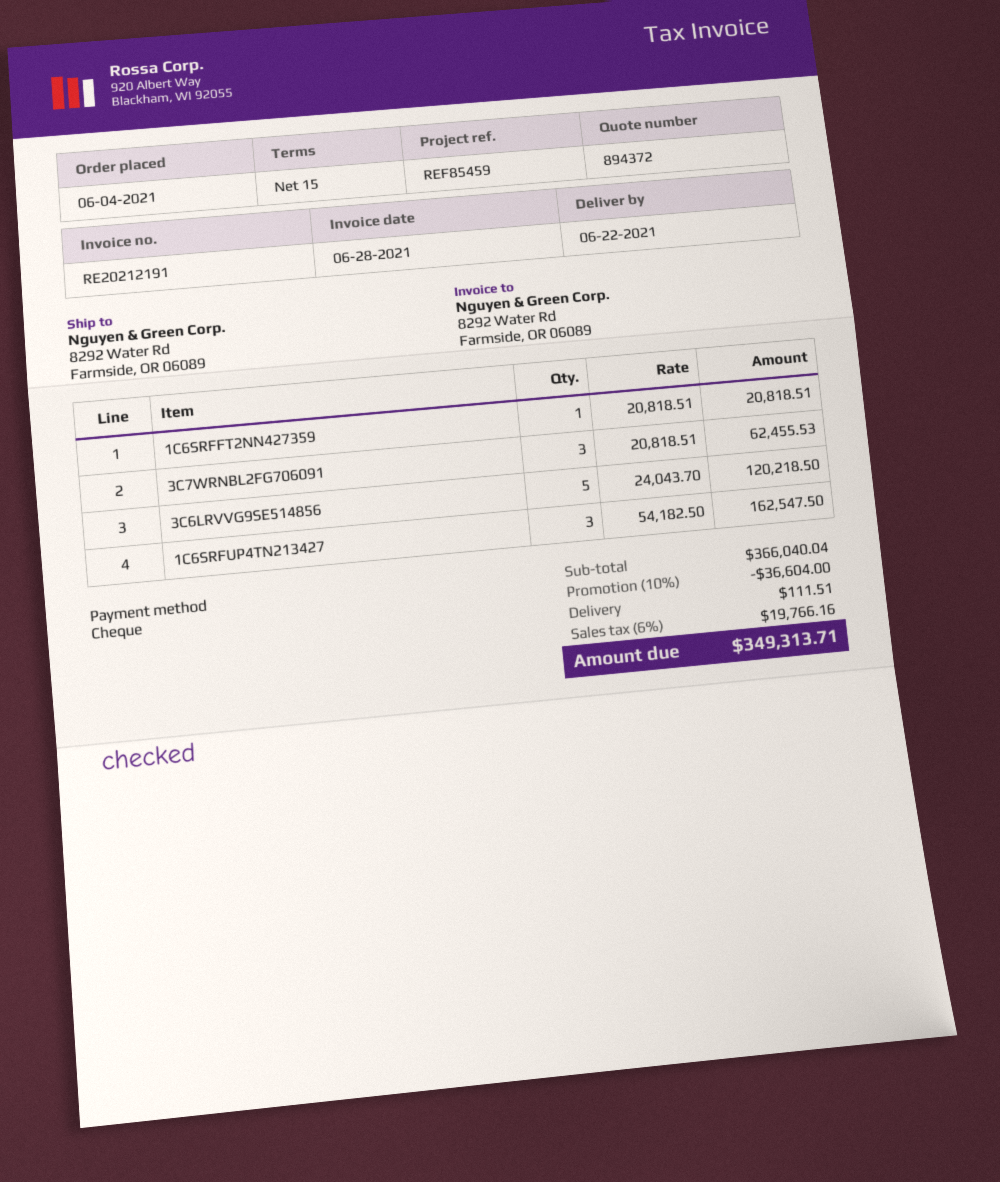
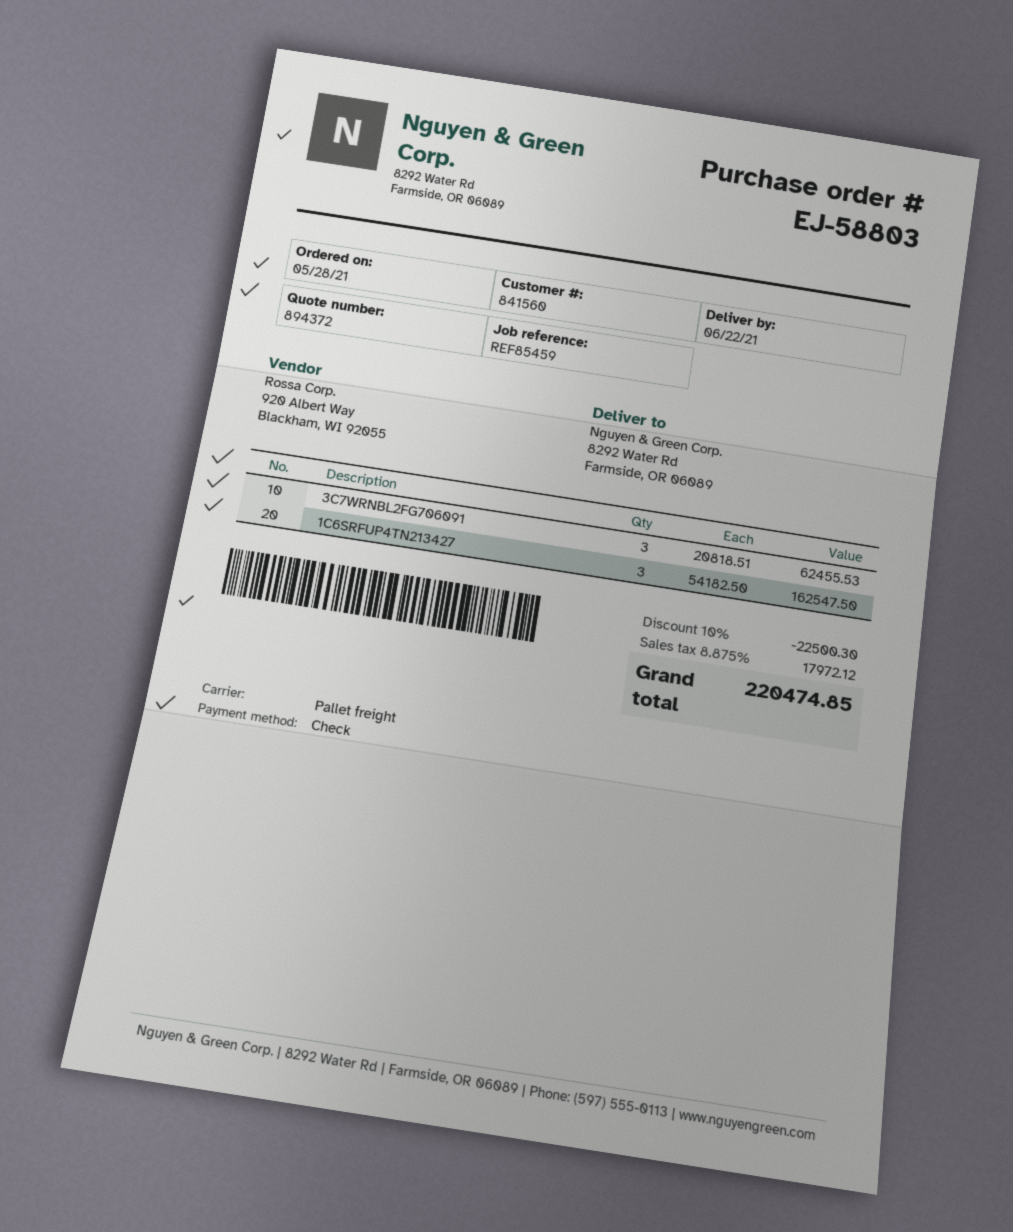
order date: 2021-06-04 -> 2021-05-28
1C6SRFFT2NN427359: 1 x 20818.51 = 20818.51 -> none
3C6LRVVG9SE514856: 5 x 24043.70 = 120218.50 -> none
discount: 10% = 36604.00 -> 10% = 22500.30
shipping: 111.51 -> none
tax: 6% = 19766.16 -> 8.875% = 17972.12
total: 349313.71 -> 220474.85

